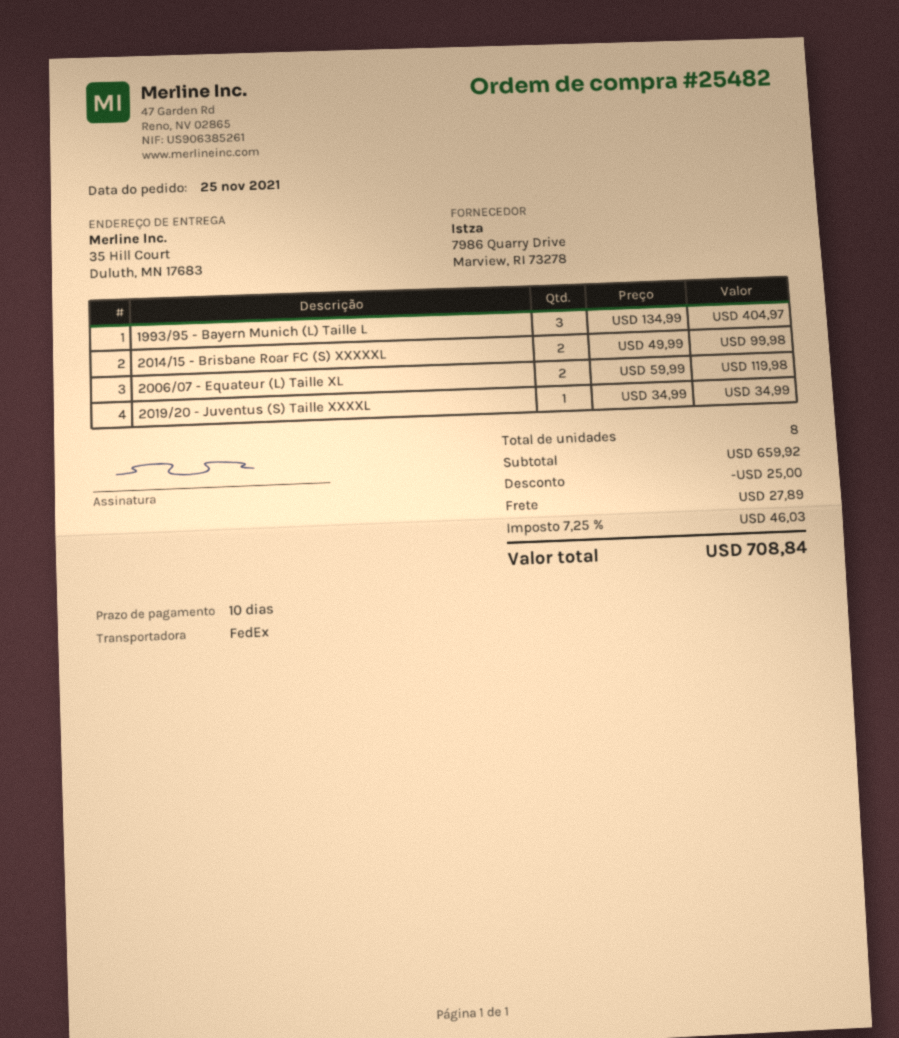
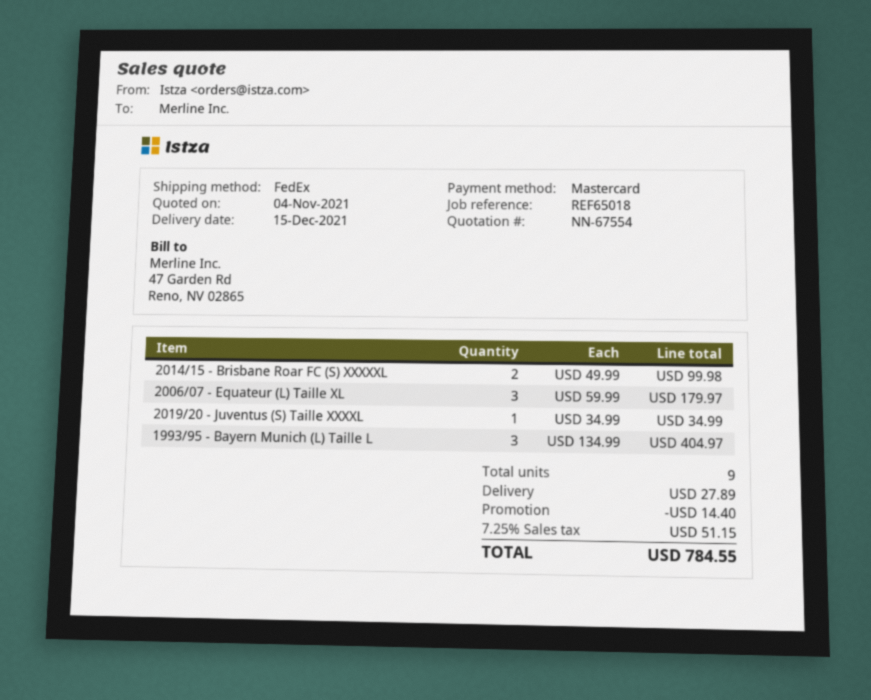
2006/07 - Equateur (L) Taille XL: 2 x 59.99 = 119.98 -> 3 x 59.99 = 179.97
total quantity: 8 -> 9
discount: 25.00 -> 14.40
tax: 7.25% = 46.03 -> 7.25% = 51.15
total: 708.84 -> 784.55

